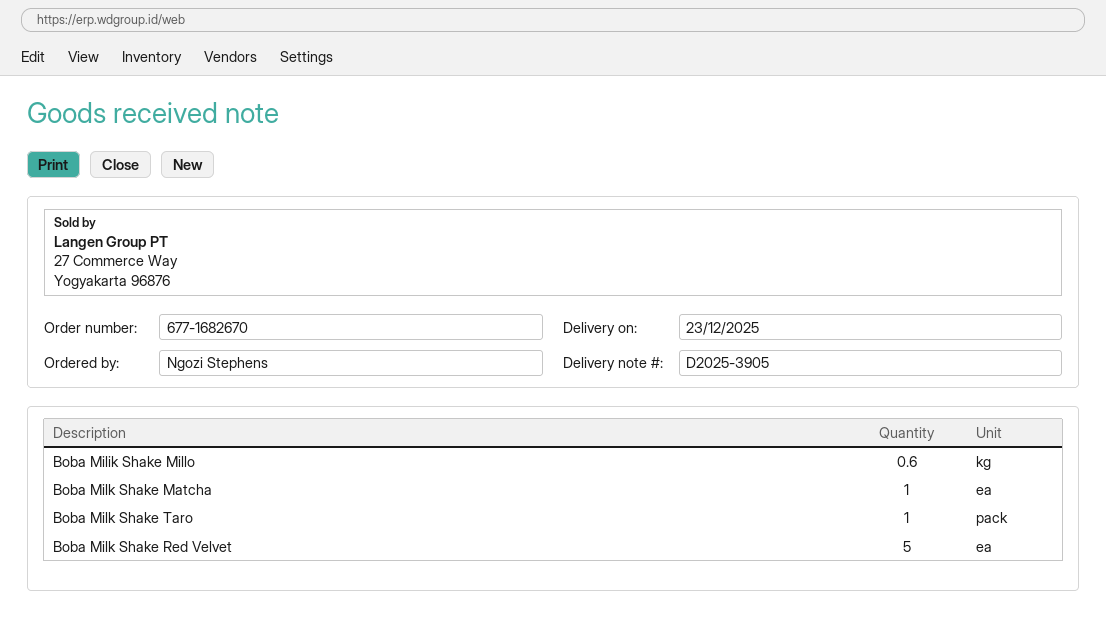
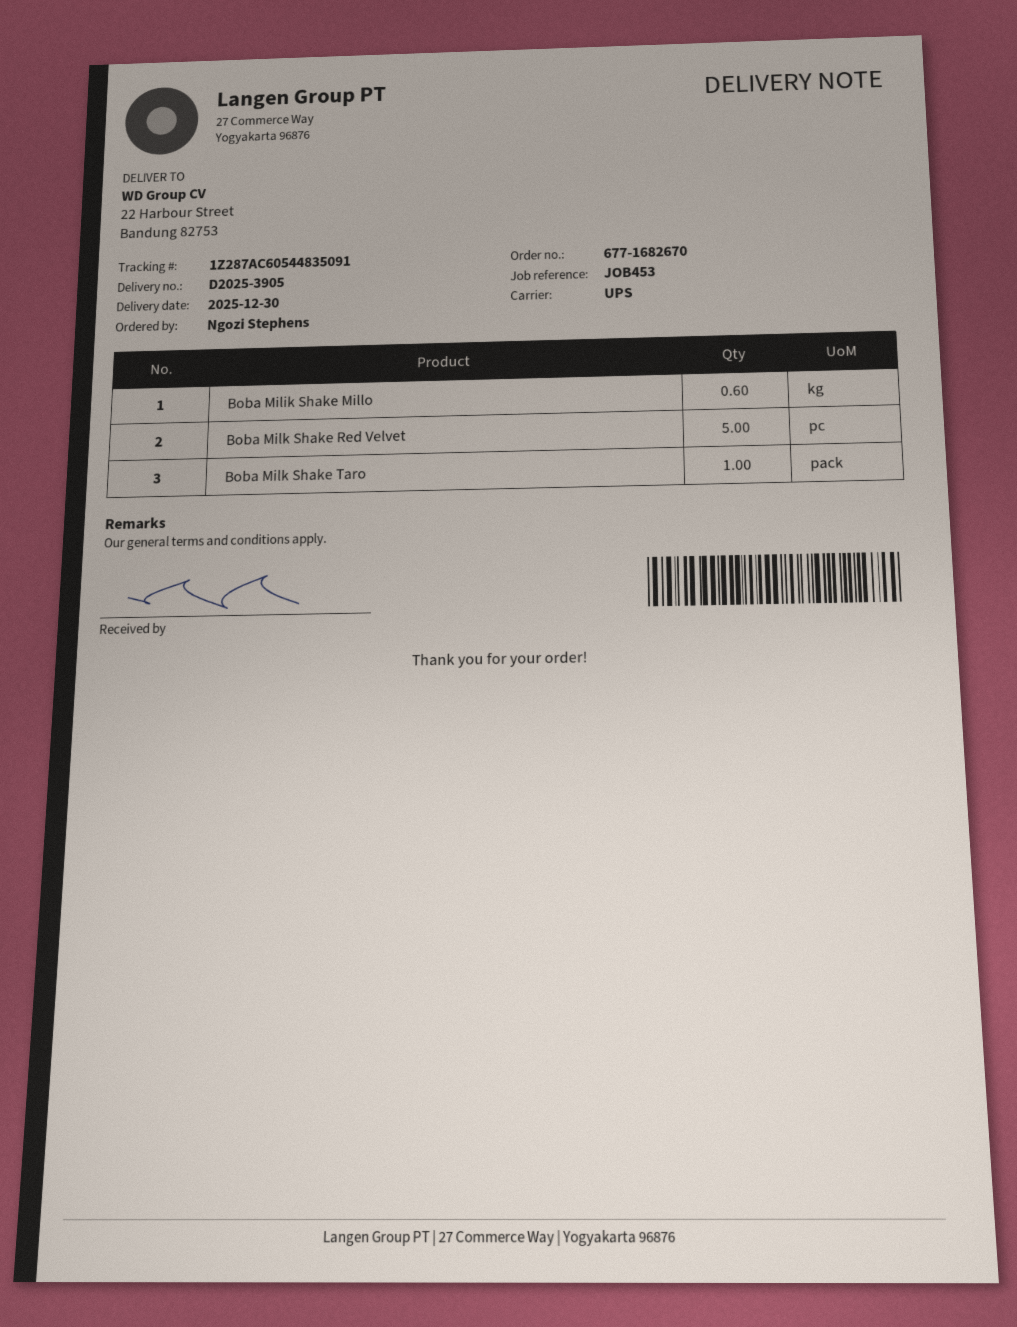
delivery date: 2025-12-23 -> 2025-12-30
Boba Milk Shake Matcha: 1 -> none

